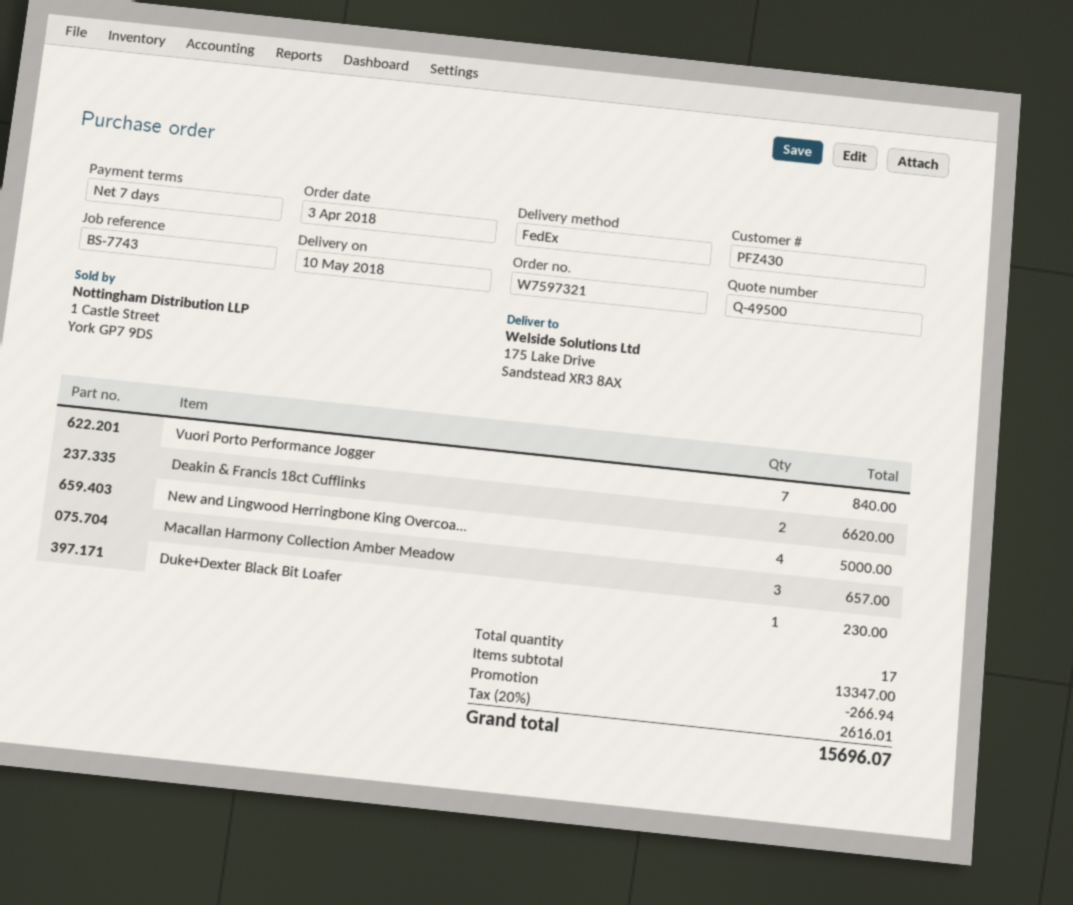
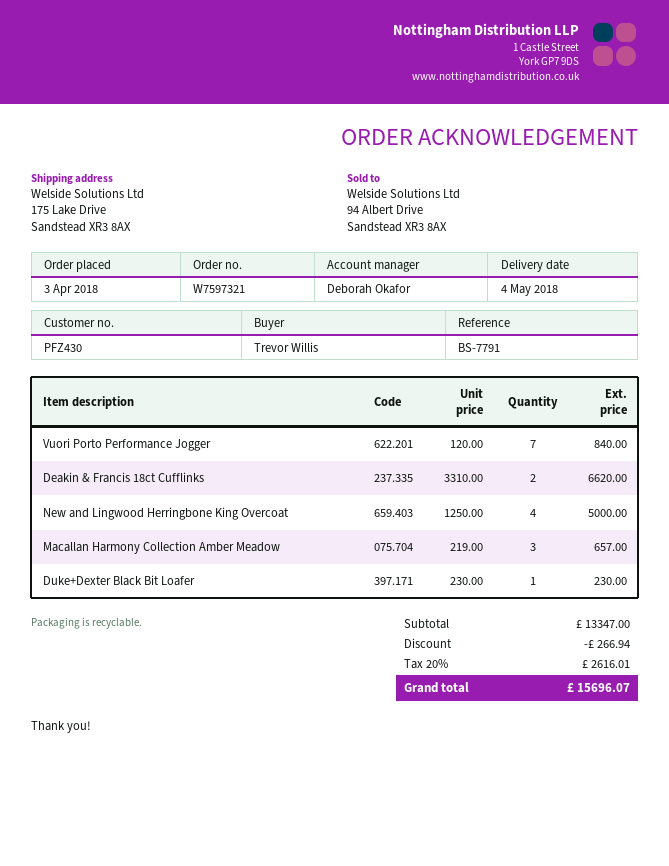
delivery date: 2018-05-10 -> 2018-05-04
reference: BS-7743 -> BS-7791

